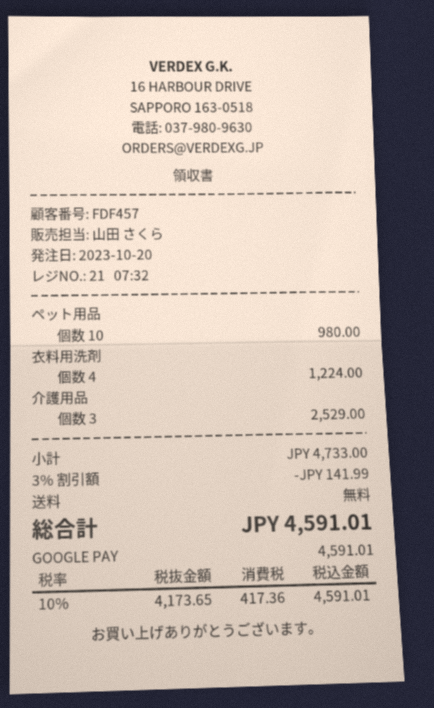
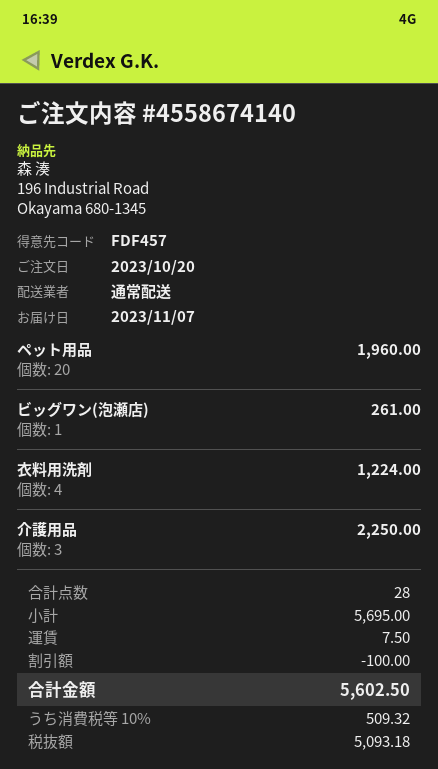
ペット用品: 10 for 980.00 -> 20 for 1960.00
介護用品: 3 for 2529.00 -> 3 for 2250.00
ビッグワン(泡瀬店): none -> 1 for 261.00
subtotal: 4733.00 -> 5695.00
discount: 141.99 -> 100.00
shipping: 0.00 -> 7.50
net: 4173.65 -> 5093.18
tax: 10% = 417.36 -> 10% = 509.32
total: 4591.01 -> 5602.50

